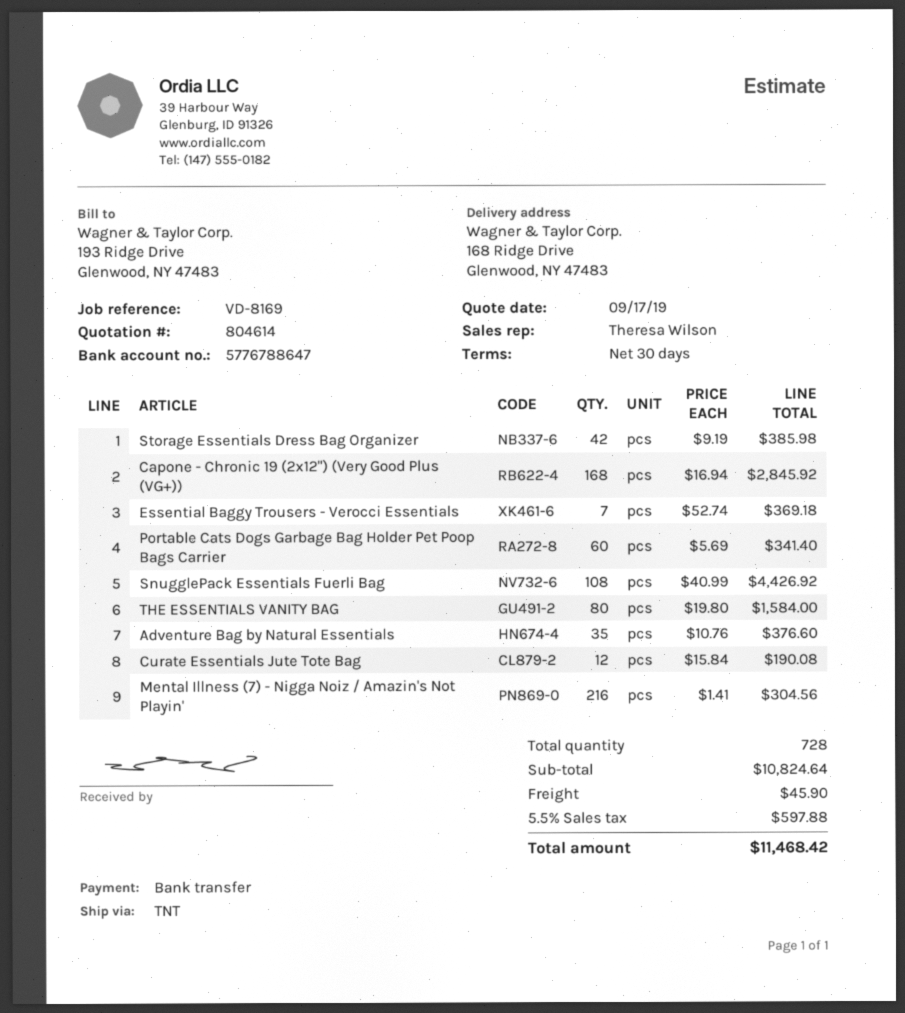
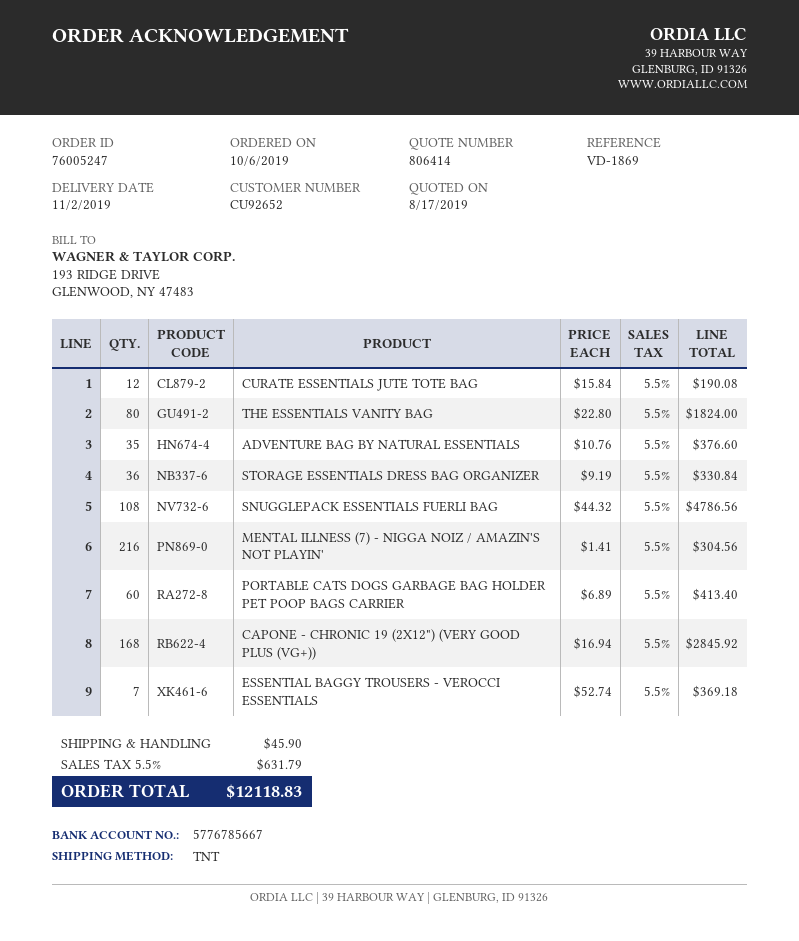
quote number: 804614 -> 806414
quote date: 2019-09-17 -> 2019-08-17
reference: VD-8169 -> VD-1869
bank account: 5776788647 -> 5776785667
Storage Essentials Dress Bag Organizer: 42 x 9.19 = 385.98 -> 36 x 9.19 = 330.84
Portable Cats Dogs Garbage Bag Holder Pet Poop Bags Carrier: 60 x 5.69 = 341.40 -> 60 x 6.89 = 413.40
SnugglePack Essentials Fuerli Bag: 108 x 40.99 = 4426.92 -> 108 x 44.32 = 4786.56
THE ESSENTIALS VANITY BAG: 80 x 19.80 = 1584.00 -> 80 x 22.80 = 1824.00
tax: 5.5% = 597.88 -> 5.5% = 631.79
total: 11468.42 -> 12118.83

